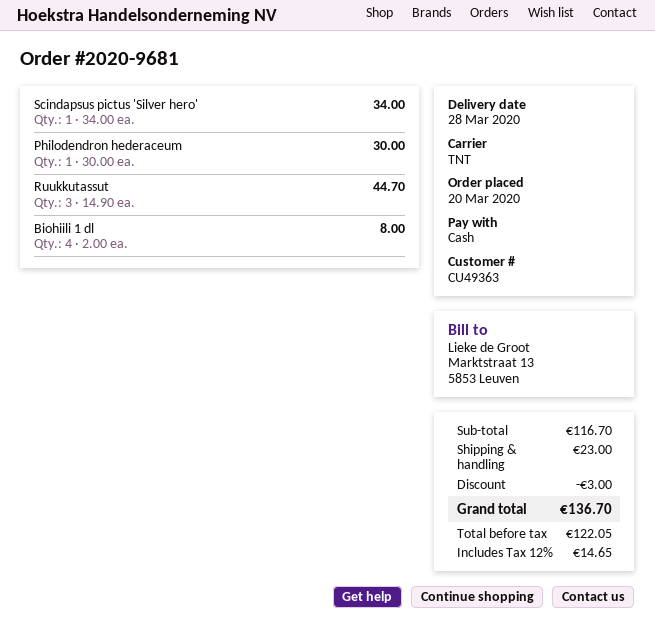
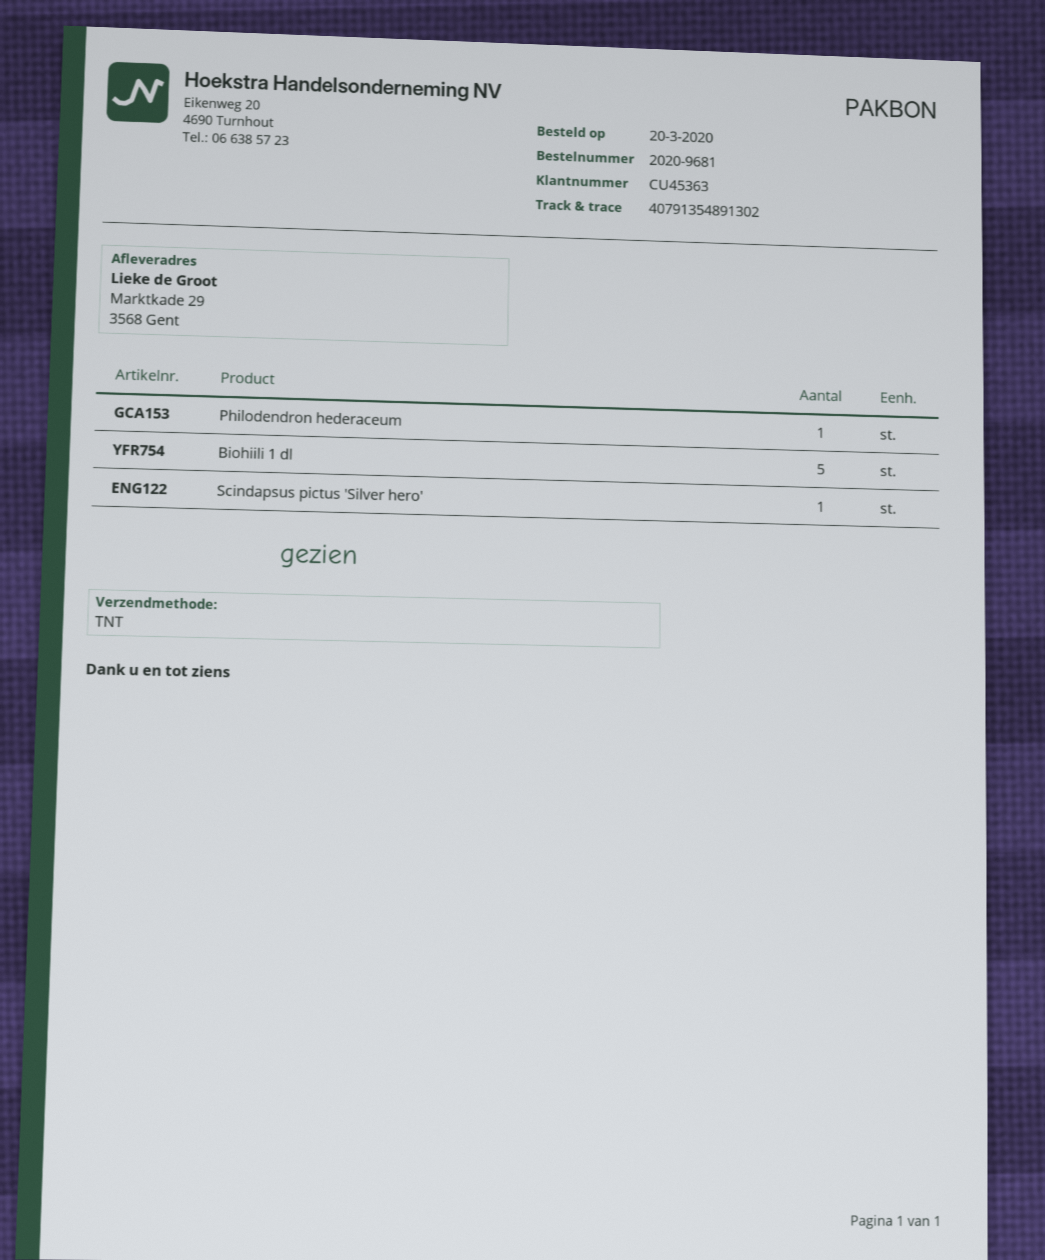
customer number: CU49363 -> CU45363
Ruukkutassut: 3 -> none
Biohiili 1 dl: 4 -> 5

